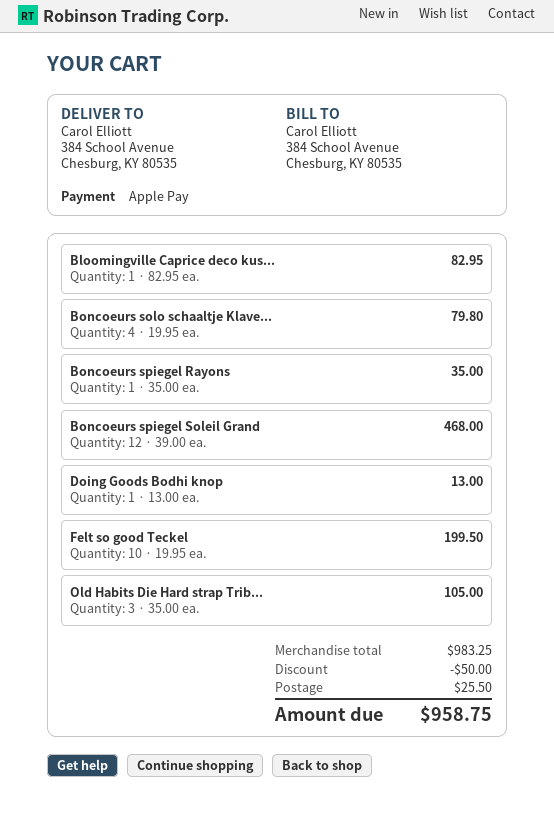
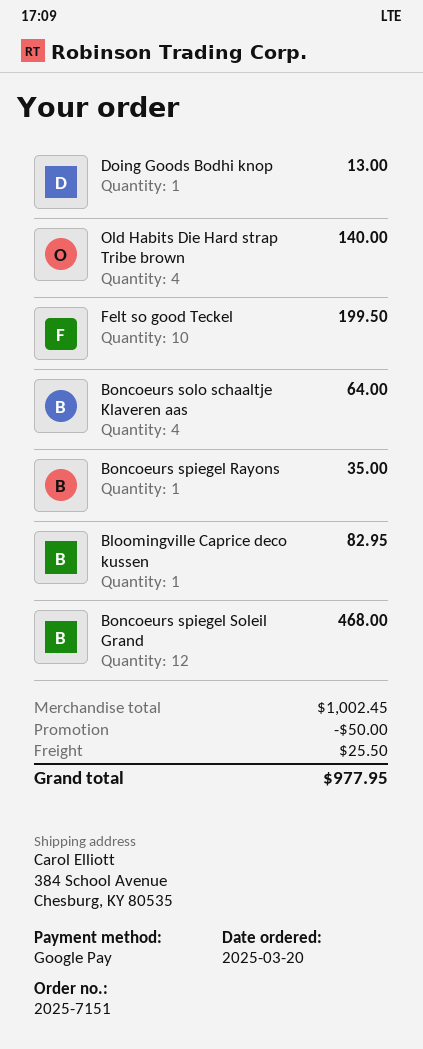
payment method: Apple Pay -> Google Pay
Boncoeurs solo schaaltje Klave...: 4 for 79.80 -> 4 for 64.00
Old Habits Die Hard strap Trib...: 3 for 105.00 -> 4 for 140.00
subtotal: 983.25 -> 1002.45
total: 958.75 -> 977.95

